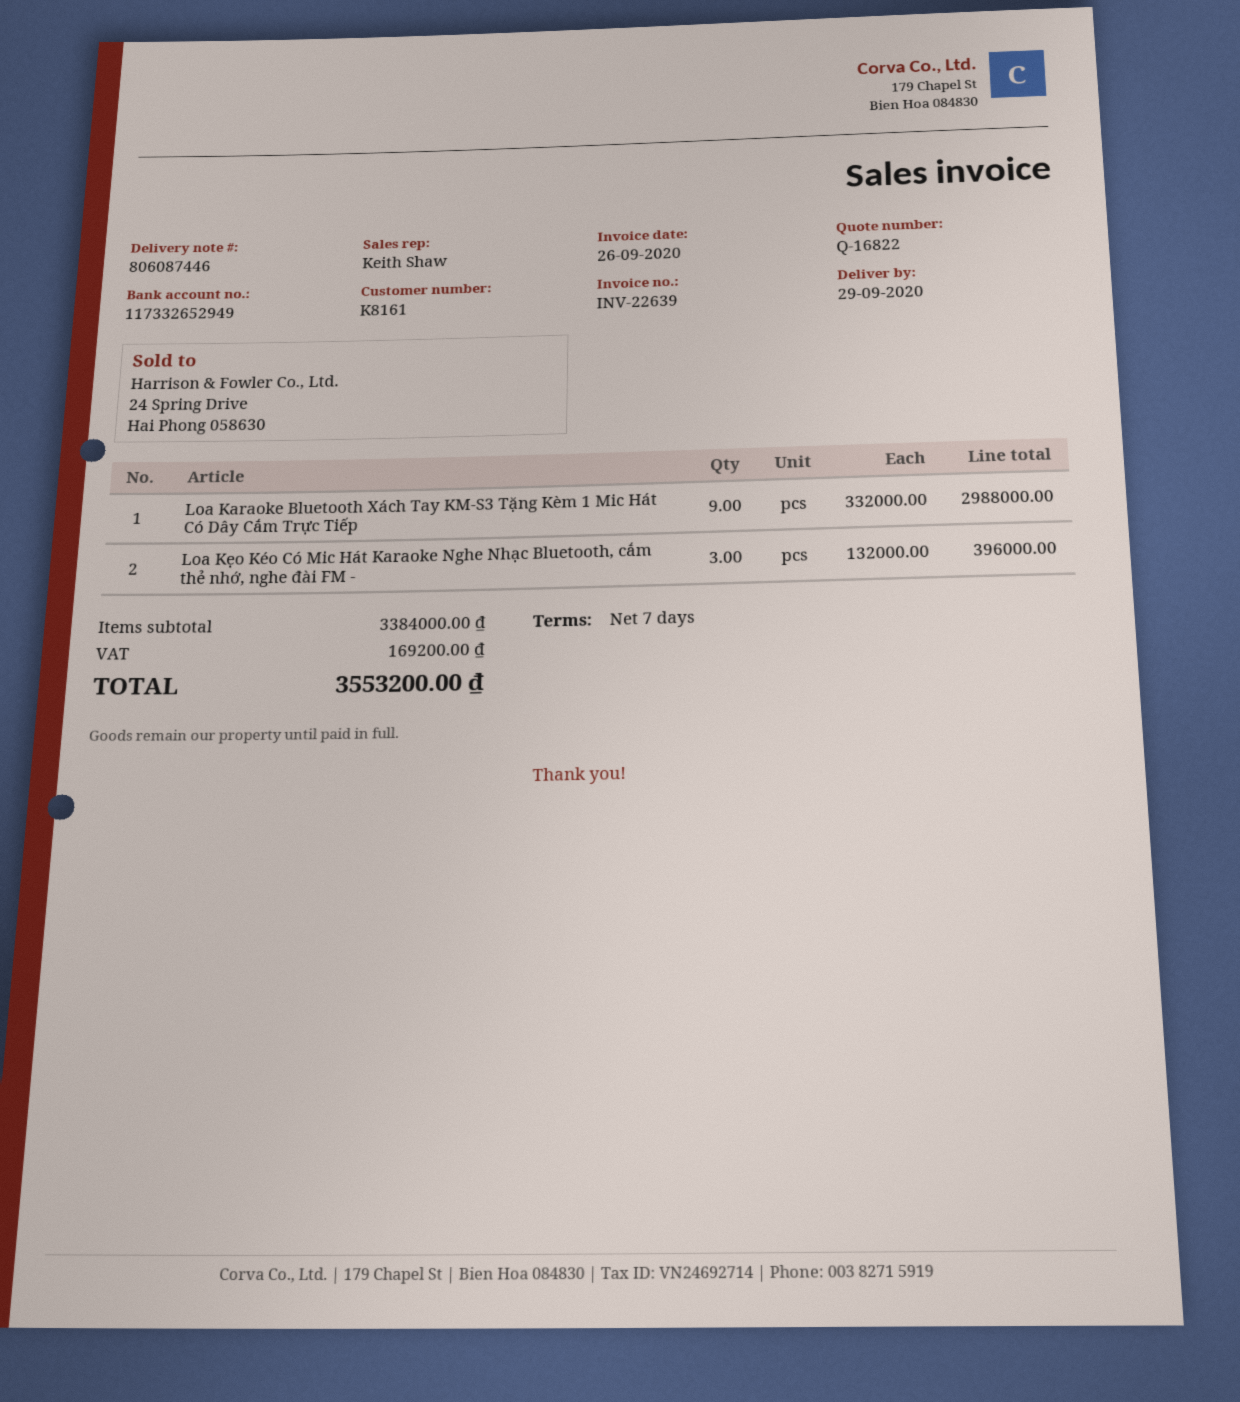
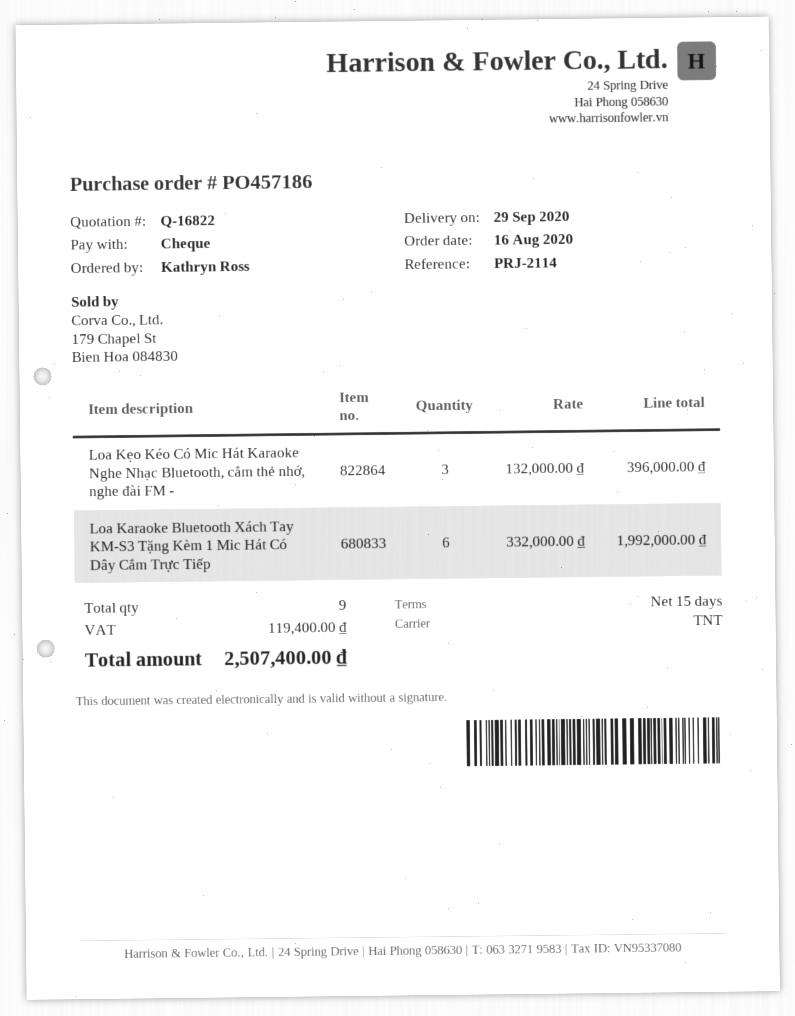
payment terms: 7 days -> 15 days
Loa Karaoke Bluetooth Xách Tay KM-S3 Tặng Kèm 1 Mic Hát Có Dây Cắm Trực Tiếp: 9 x 332000.00 = 2988000.00 -> 6 x 332000.00 = 1992000.00
tax: 169200.00 -> 119400.00
total: 3553200.00 -> 2507400.00

